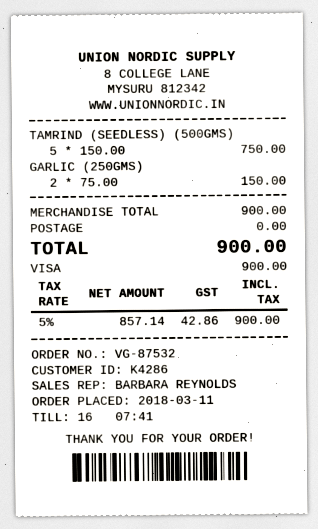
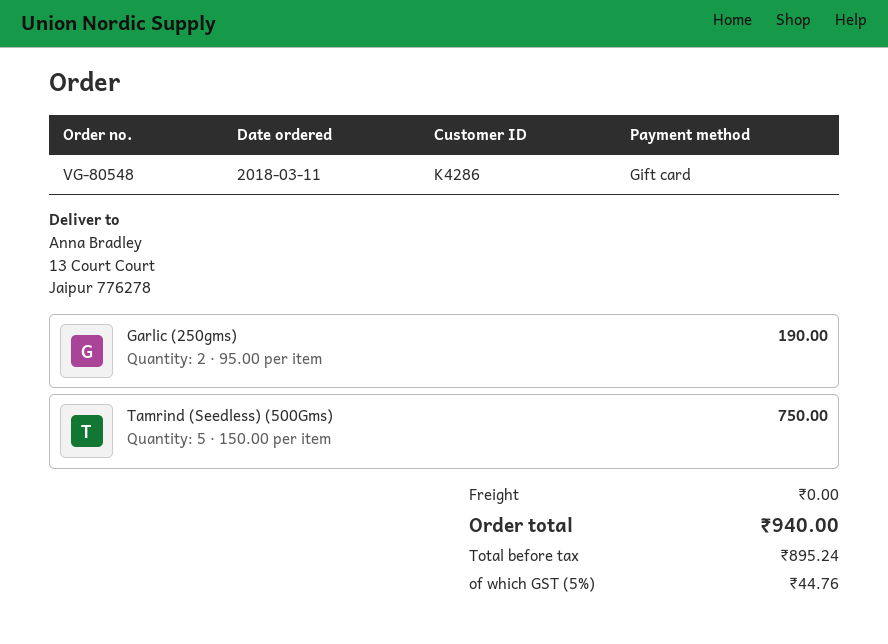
order number: VG-87532 -> VG-80548
payment method: Visa -> gift card
GARLIC (250GMS): 2 x 75.00 = 150.00 -> 2 x 95.00 = 190.00
net: 857.14 -> 895.24
tax: 5% = 42.86 -> 5% = 44.76
total: 900.00 -> 940.00

